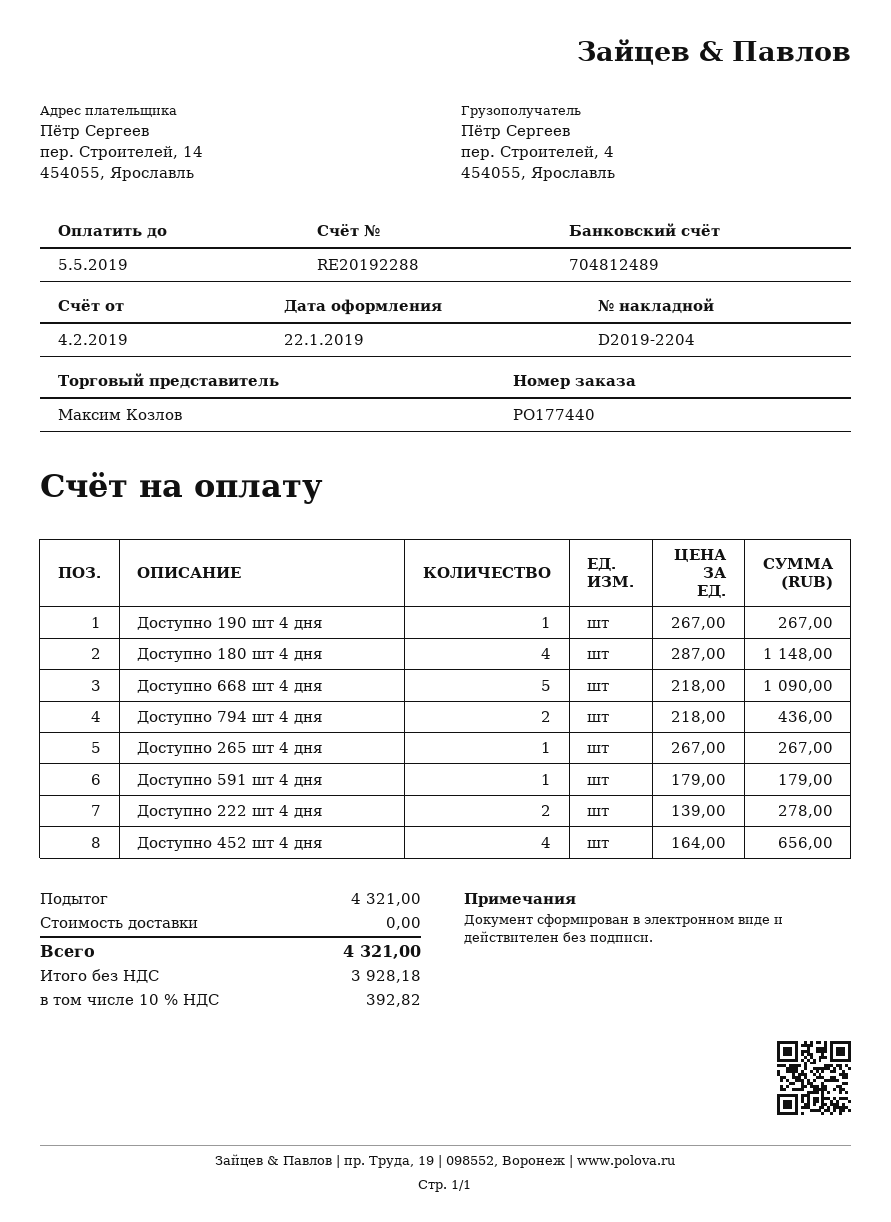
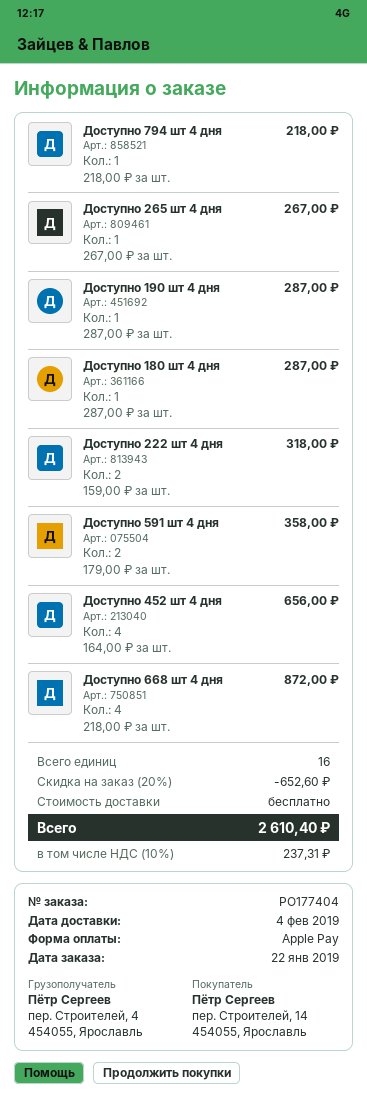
order number: PO177440 -> PO177404
Доступно 190 шт 4 дня: 1 x 267.00 = 267.00 -> 1 x 287.00 = 287.00
Доступно 180 шт 4 дня: 4 x 287.00 = 1148.00 -> 1 x 287.00 = 287.00
Доступно 668 шт 4 дня: 5 x 218.00 = 1090.00 -> 4 x 218.00 = 872.00
Доступно 794 шт 4 дня: 2 x 218.00 = 436.00 -> 1 x 218.00 = 218.00
Доступно 591 шт 4 дня: 1 x 179.00 = 179.00 -> 2 x 179.00 = 358.00
Доступно 222 шт 4 дня: 2 x 139.00 = 278.00 -> 2 x 159.00 = 318.00
discount: none -> 20% = 652.60
tax: 10% = 392.82 -> 10% = 237.31
total: 4321.00 -> 2610.40

